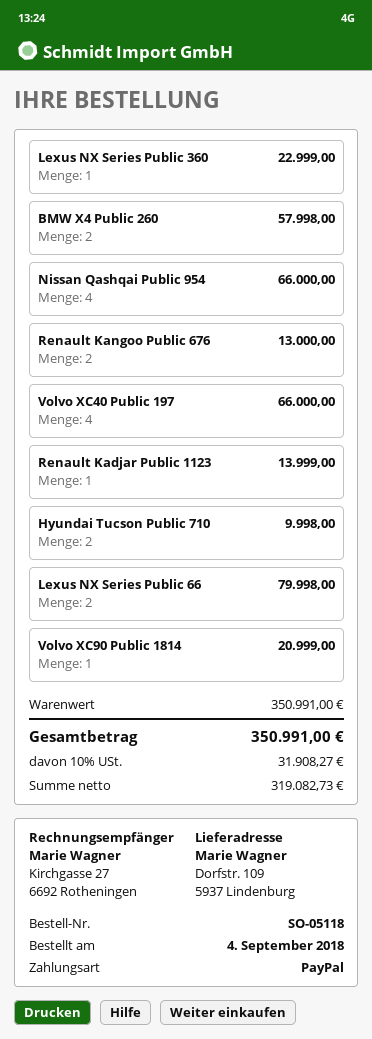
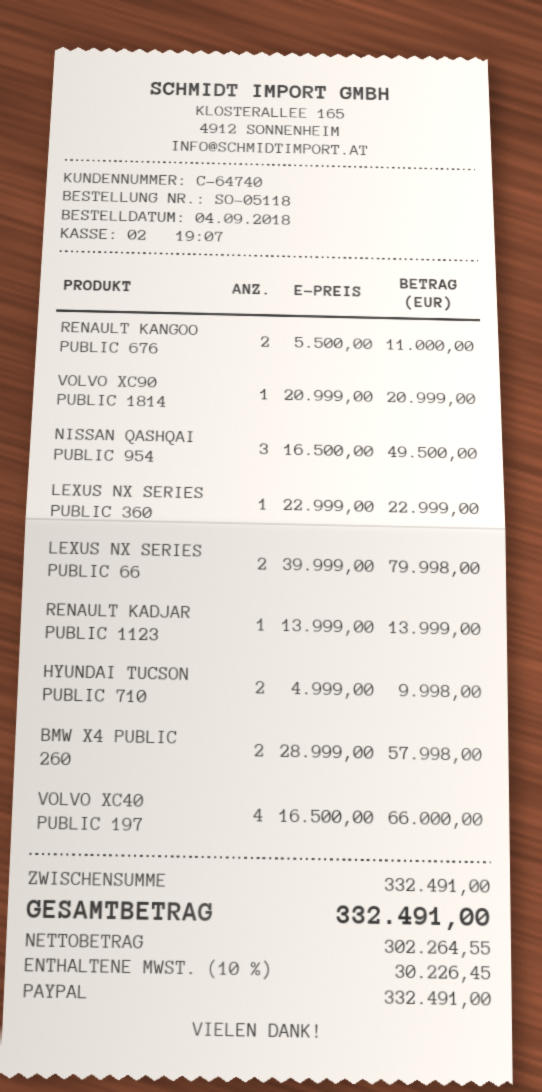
Nissan Qashqai Public 954: 4 for 66000.00 -> 3 for 49500.00
Renault Kangoo Public 676: 2 for 13000.00 -> 2 for 11000.00
subtotal: 350991.00 -> 332491.00
net: 319082.73 -> 302264.55
tax: 10% = 31908.27 -> 10% = 30226.45
total: 350991.00 -> 332491.00

